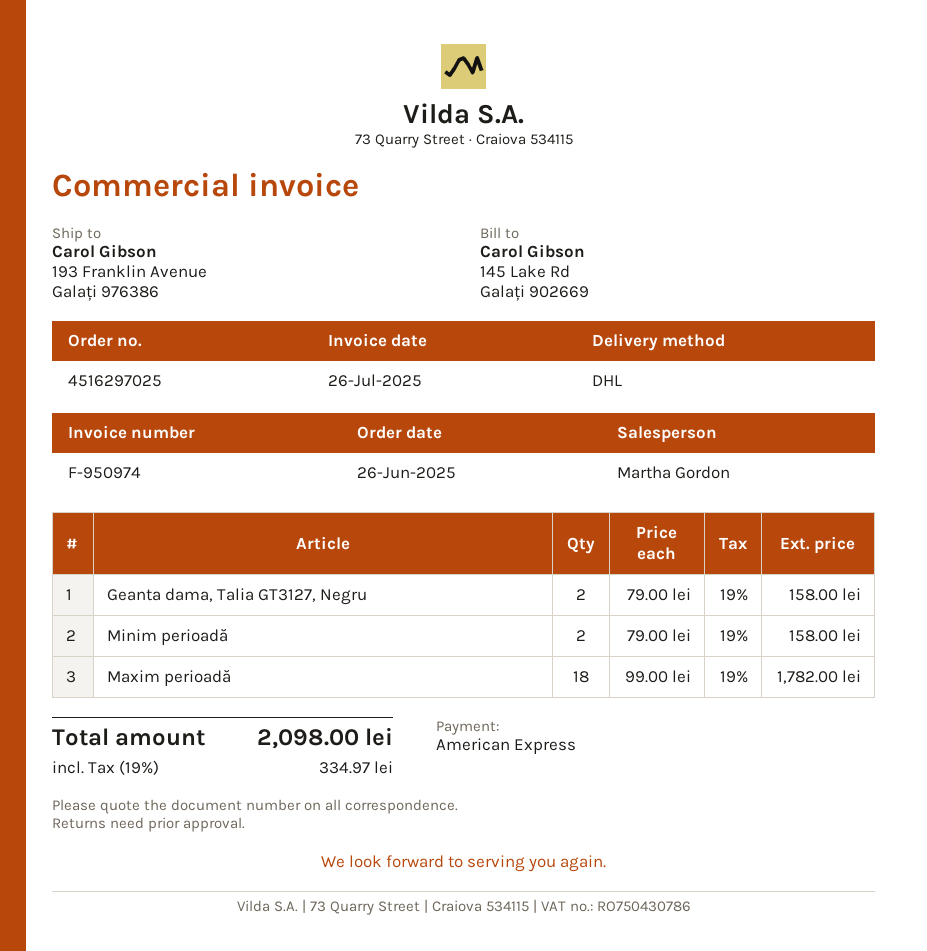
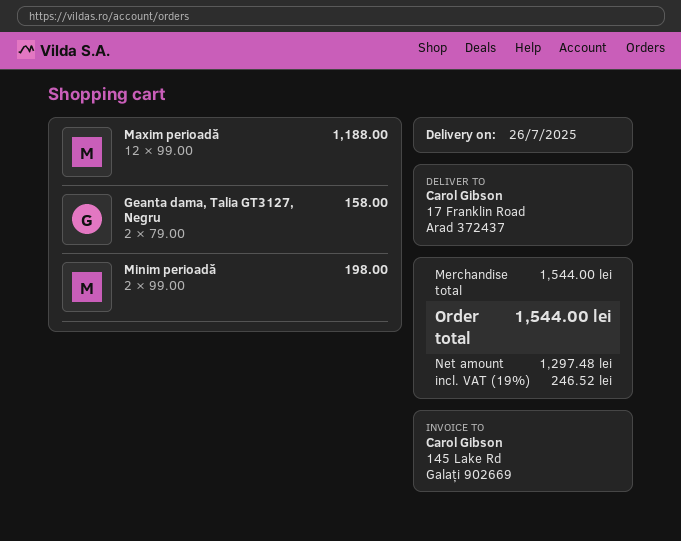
ship to: 193 Franklin Avenue, Galați 976386 -> 17 Franklin Road, Arad 372437
Minim perioadă: 2 x 79.00 = 158.00 -> 2 x 99.00 = 198.00
Maxim perioadă: 18 x 99.00 = 1782.00 -> 12 x 99.00 = 1188.00
tax: 19% = 334.97 -> 19% = 246.52
total: 2098.00 -> 1544.00

